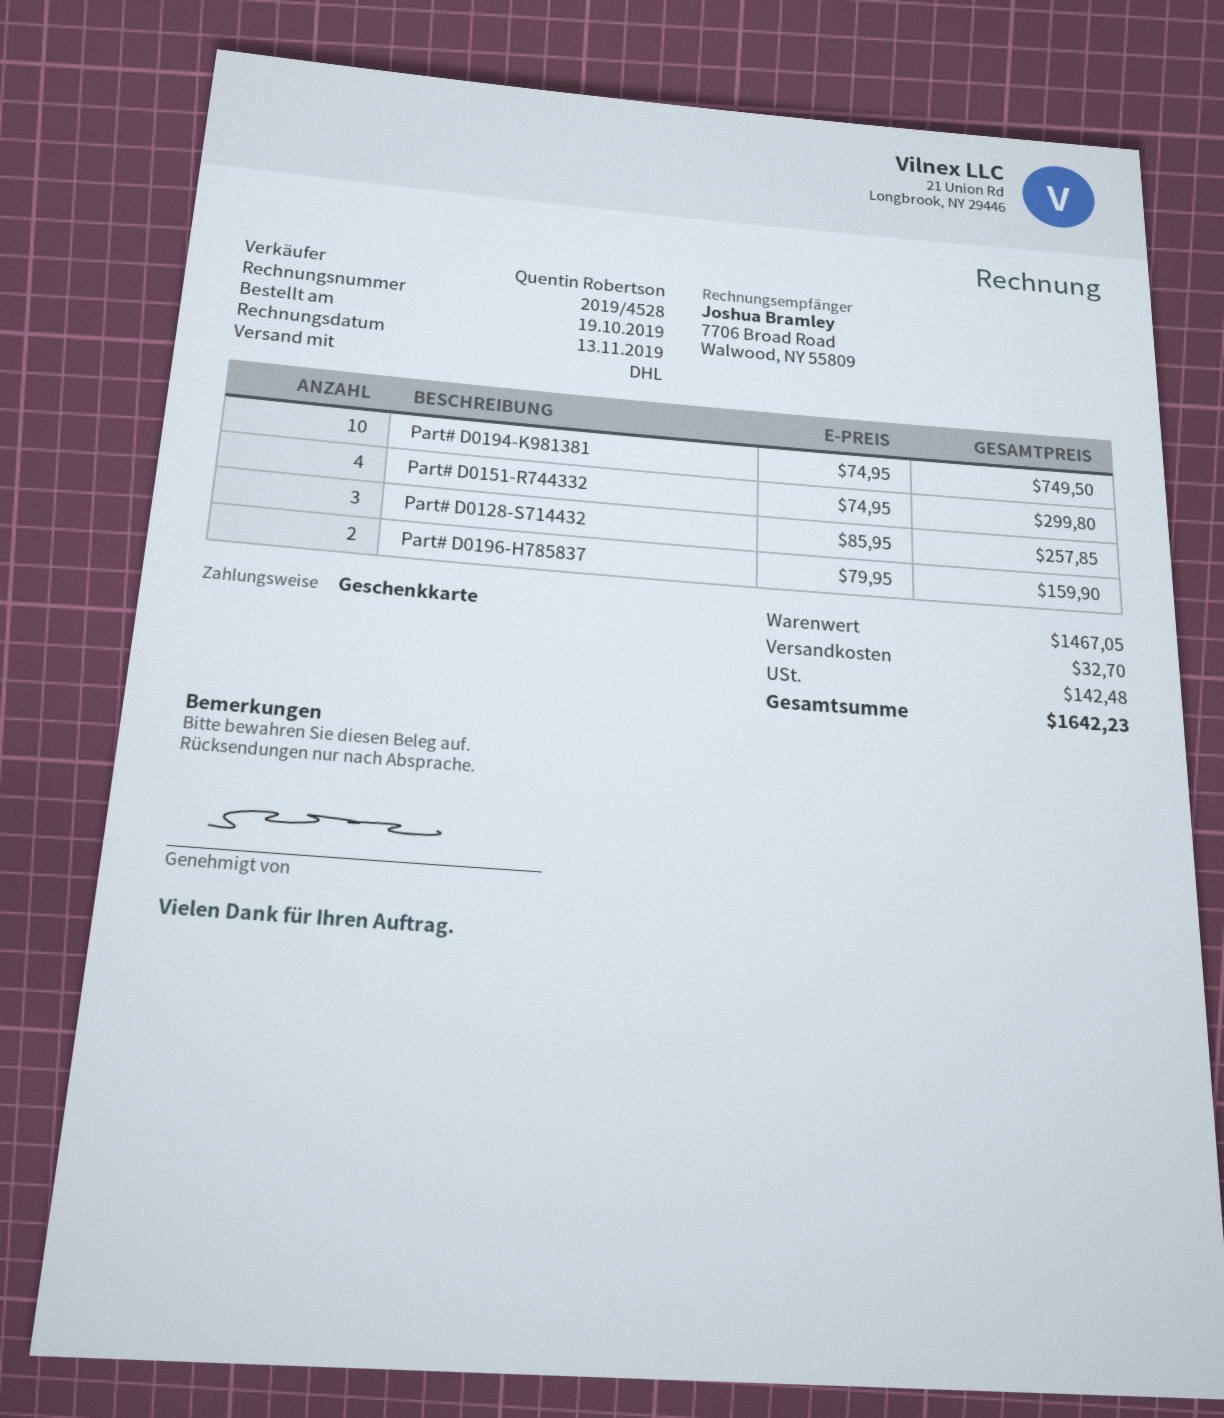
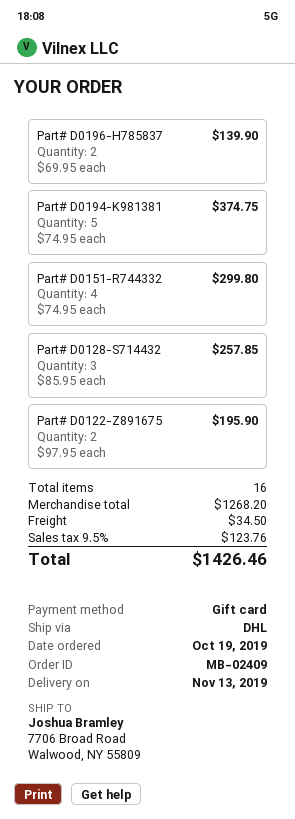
Part# D0194-K981381: 10 x 74.95 = 749.50 -> 5 x 74.95 = 374.75
Part# D0196-H785837: 2 x 79.95 = 159.90 -> 2 x 69.95 = 139.90
Part# D0122-Z891675: none -> 2 x 97.95 = 195.90
subtotal: 1467.05 -> 1268.20
shipping: 32.70 -> 34.50
tax: 142.48 -> 123.76
total: 1642.23 -> 1426.46

